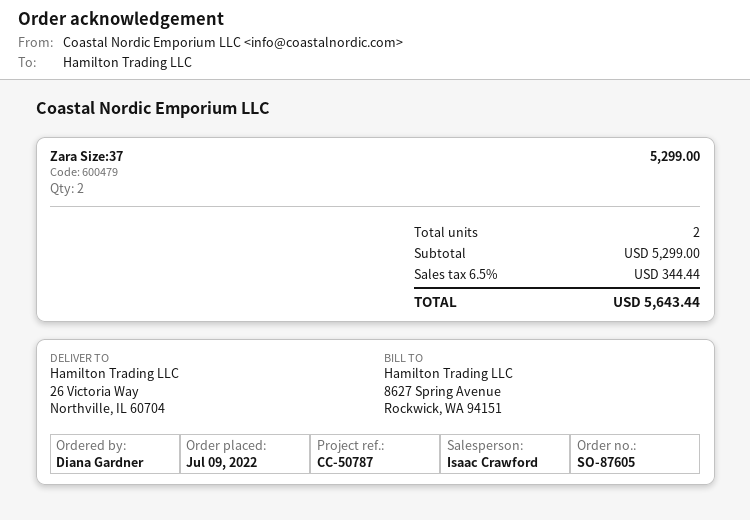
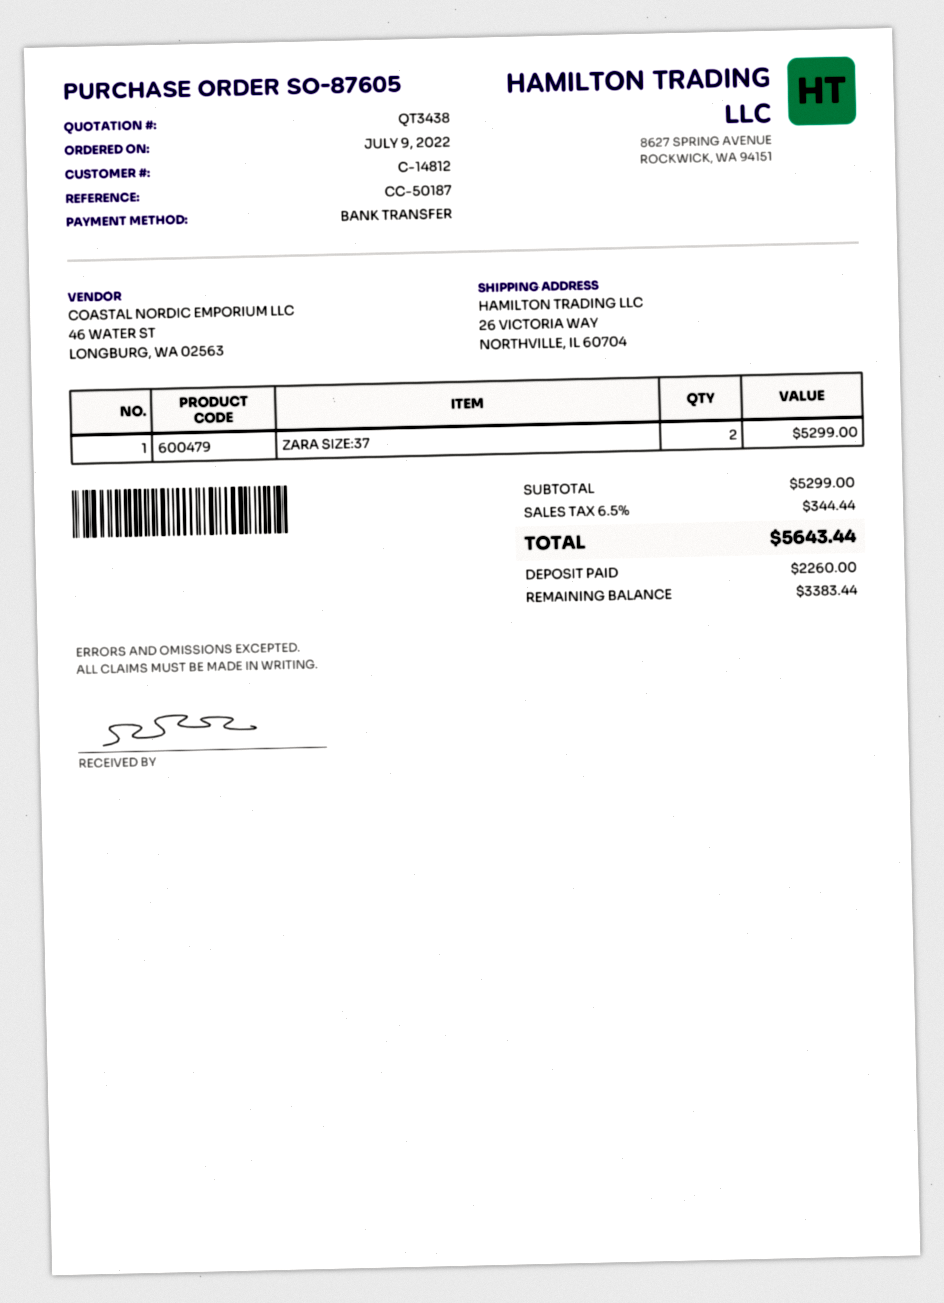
reference: CC-50787 -> CC-50187

